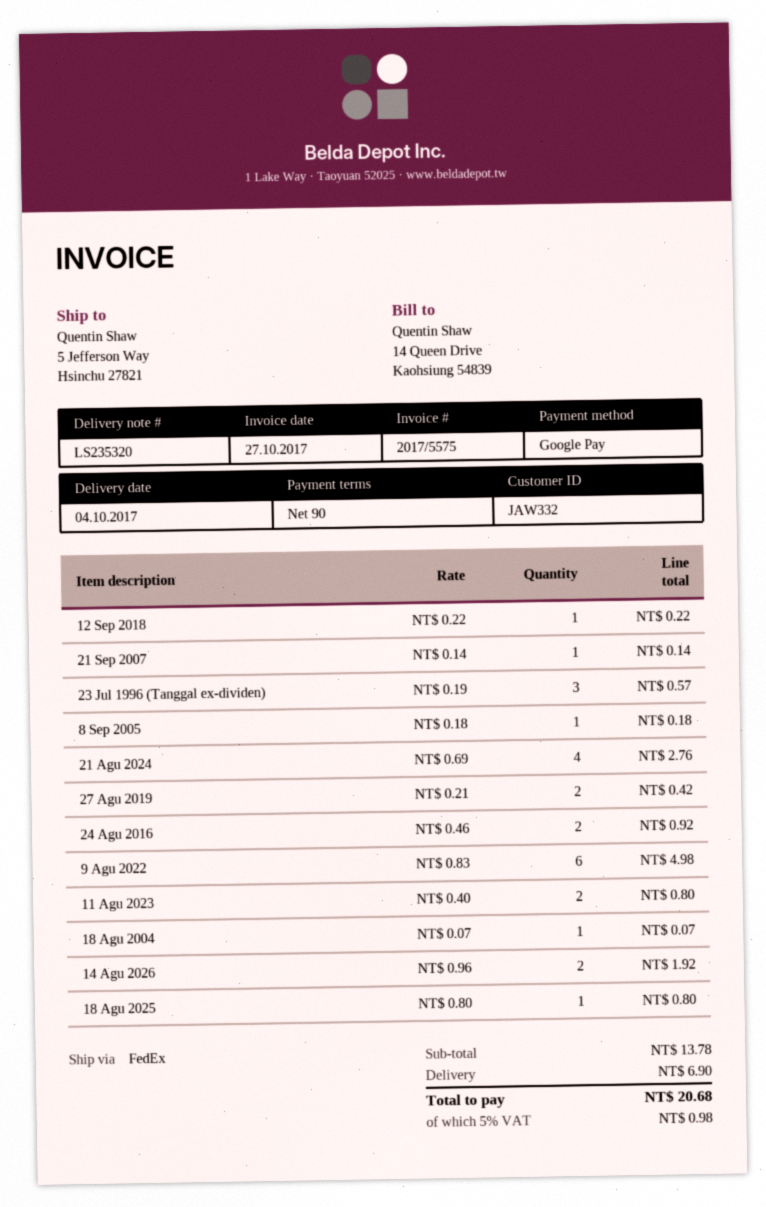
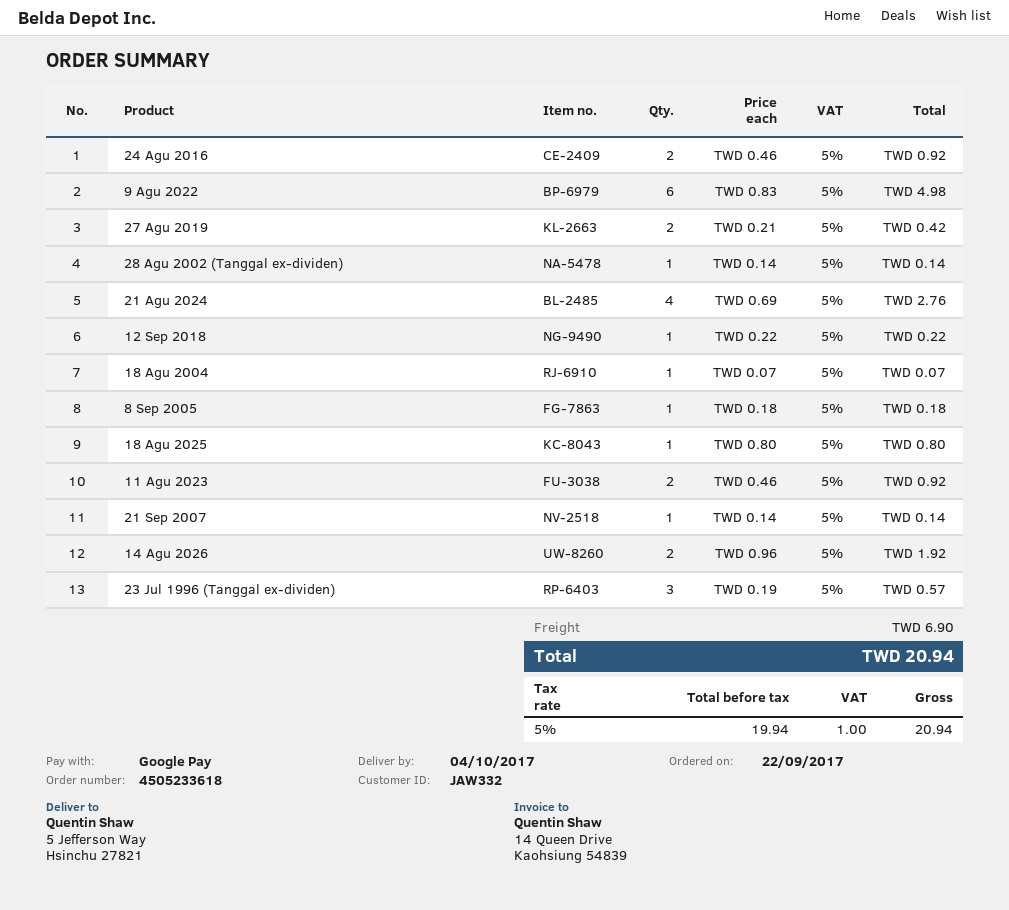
11 Agu 2023: 2 x 0.40 = 0.80 -> 2 x 0.46 = 0.92
28 Agu 2002 (Tanggal ex-dividen): none -> 1 x 0.14 = 0.14
tax: 5% = 0.98 -> 5% = 1.00
total: 20.68 -> 20.94

